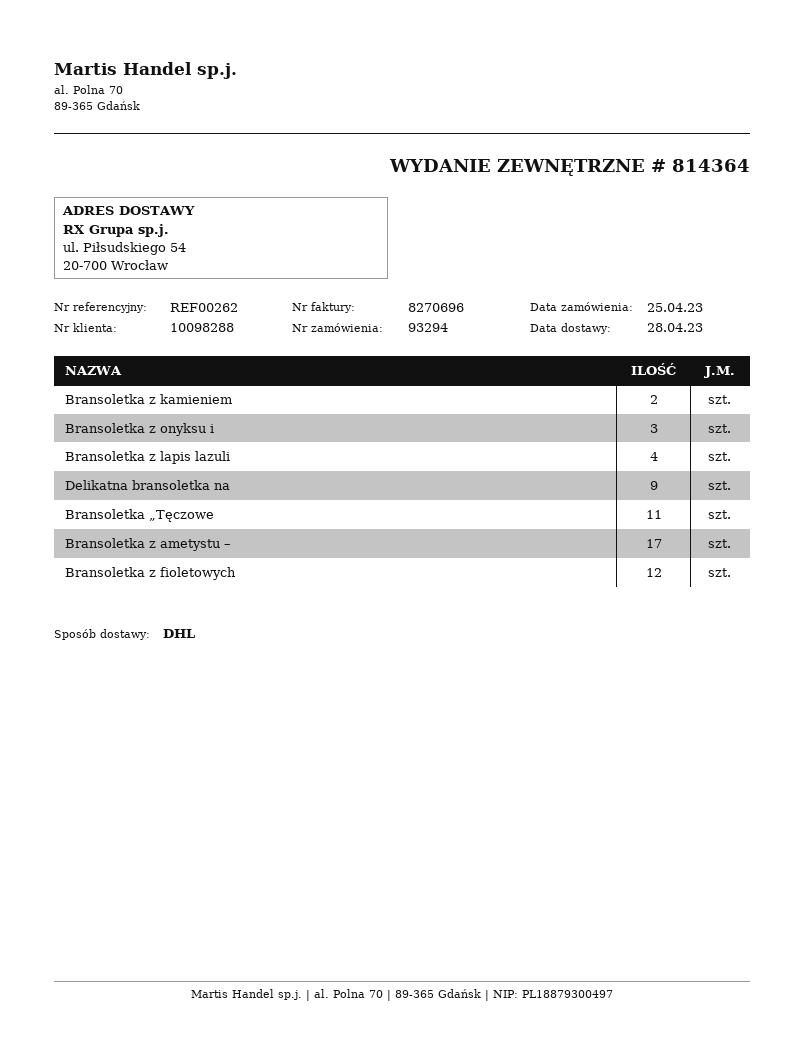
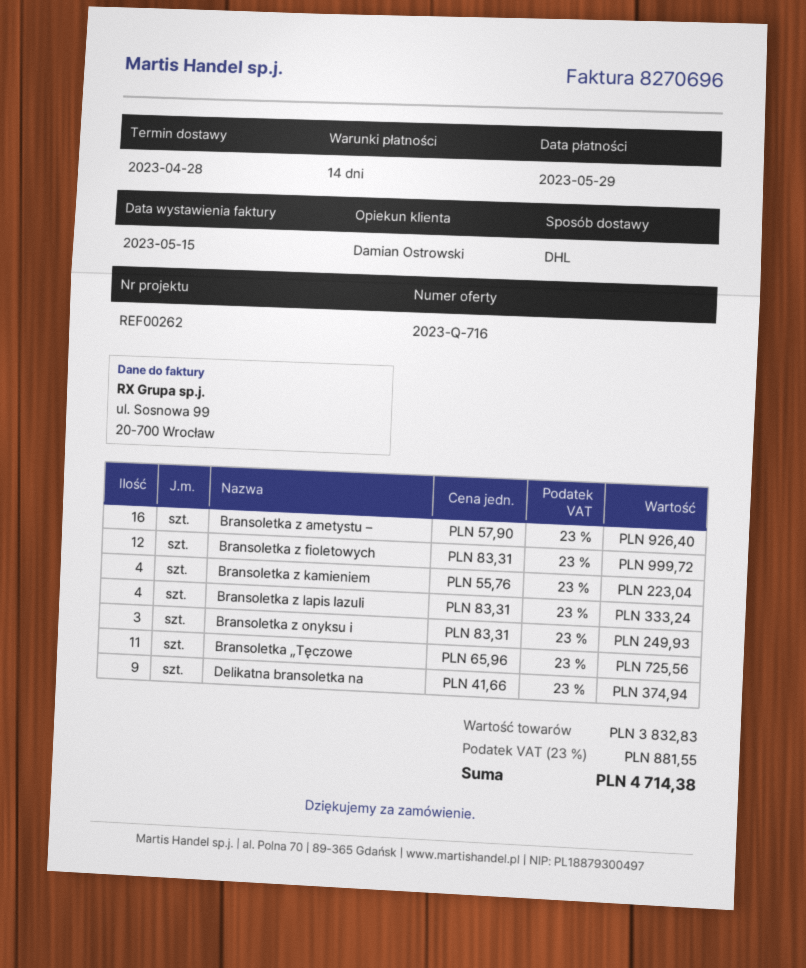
Bransoletka z kamieniem: 2 -> 4
Bransoletka z ametystu –: 17 -> 16

